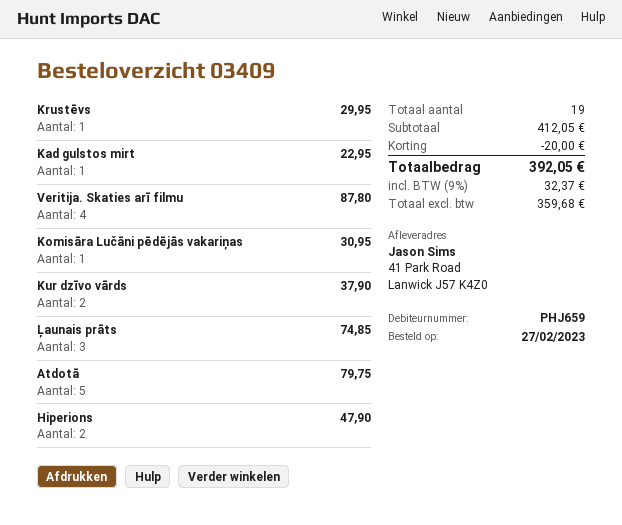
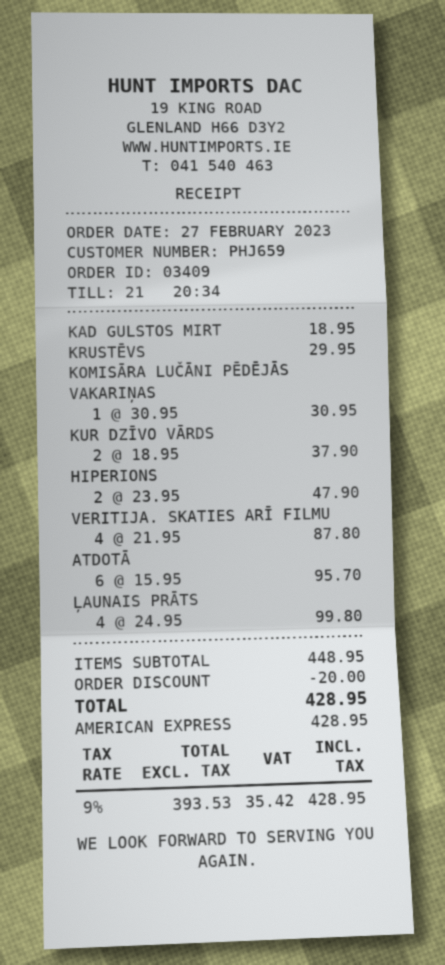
Kad gulstos mirt: 1 for 22.95 -> 1 for 18.95
Ļaunais prāts: 3 for 74.85 -> 4 for 99.80
Atdotā: 5 for 79.75 -> 6 for 95.70
subtotal: 412.05 -> 448.95
net: 359.68 -> 393.53
tax: 9% = 32.37 -> 9% = 35.42
total: 392.05 -> 428.95

